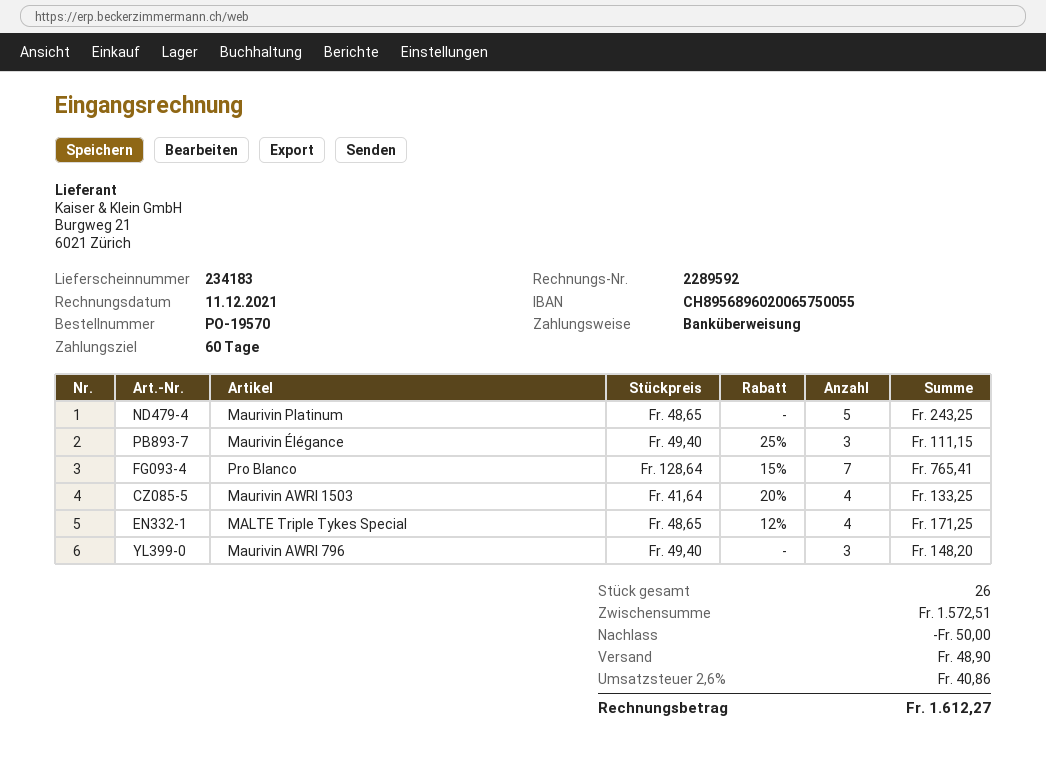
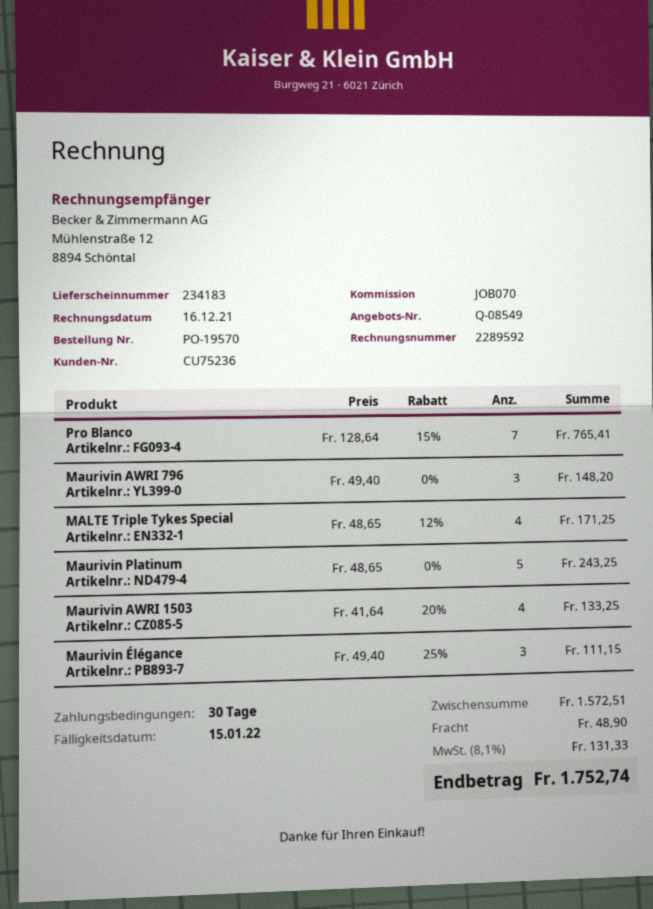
invoice date: 2021-12-11 -> 2021-12-16
payment terms: 60 days -> 30 days
discount: 50.00 -> none
tax: 2.6% = 40.86 -> 8.1% = 131.33
total: 1612.27 -> 1752.74

